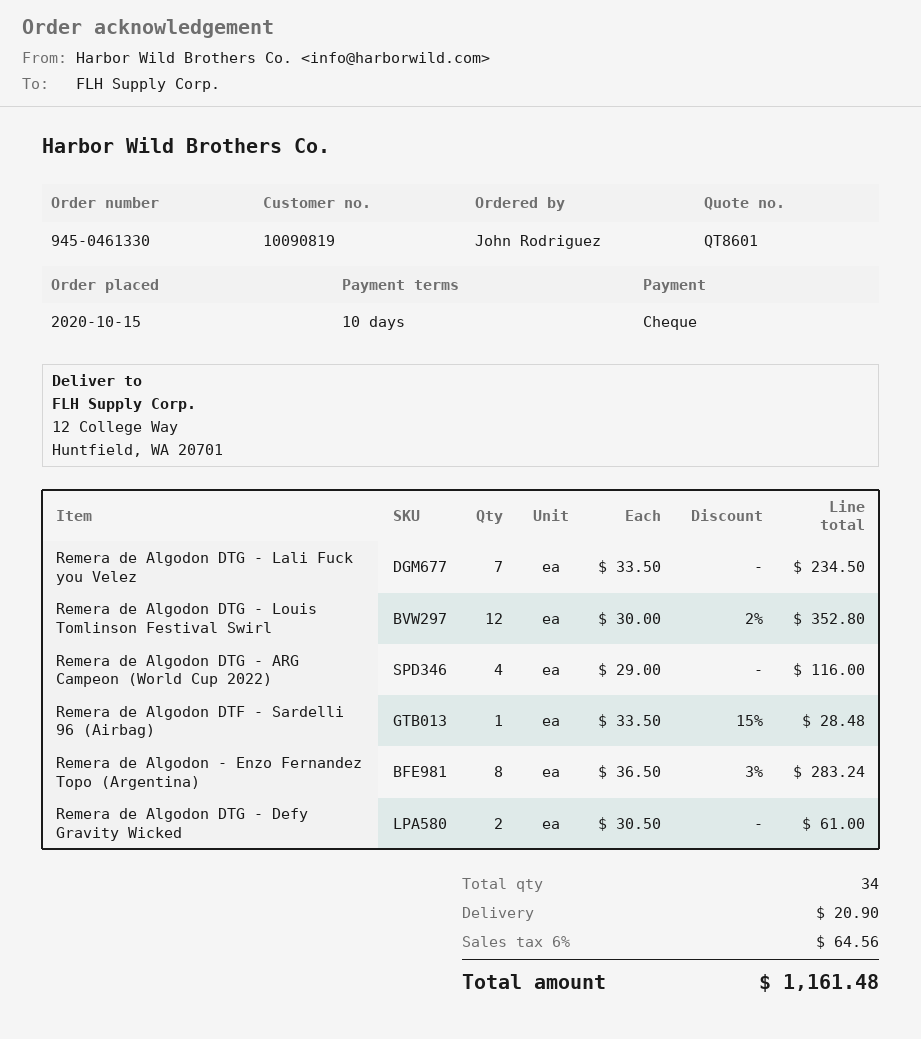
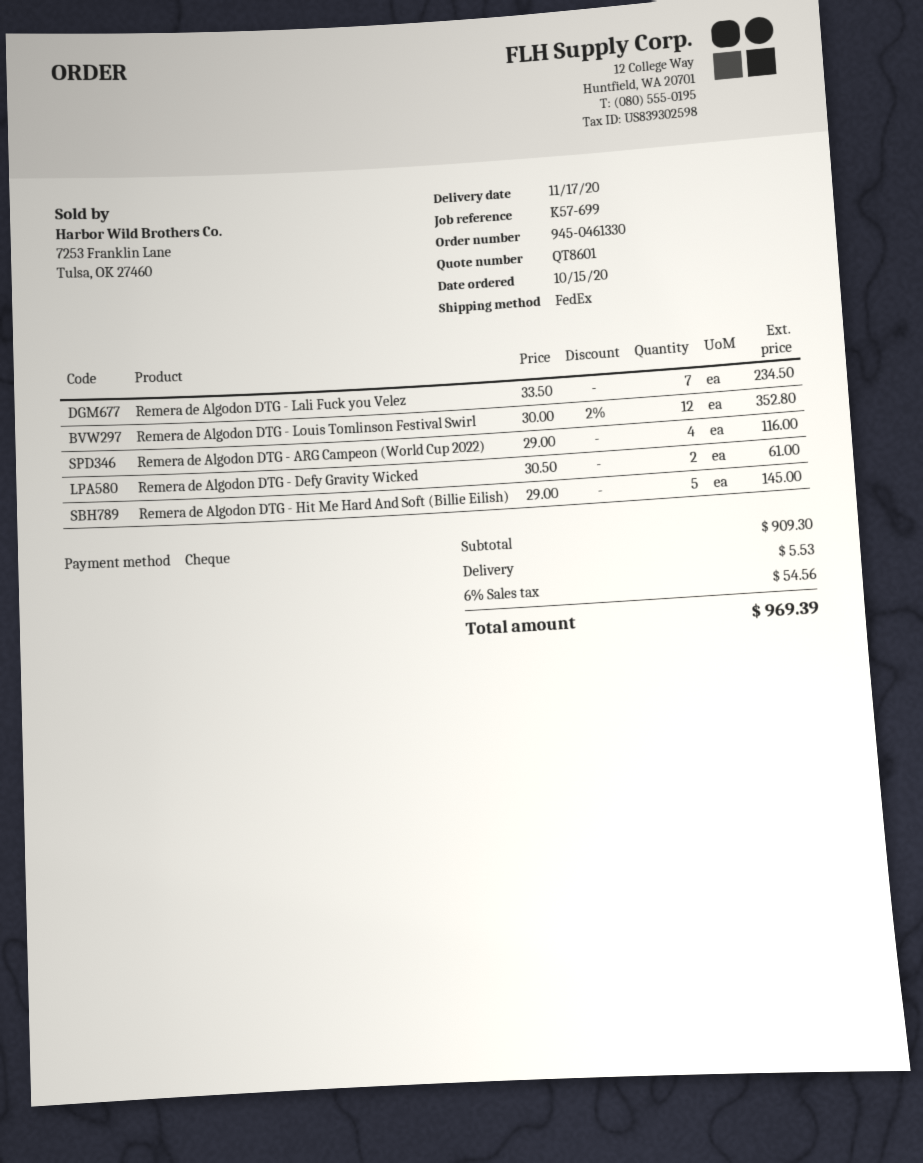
Remera de Algodon DTF - Sardelli 96 (Airbag): 1 x 33.50 - 15% = 28.48 -> none
Remera de Algodon - Enzo Fernandez Topo (Argentina): 8 x 36.50 - 3% = 283.24 -> none
Remera de Algodon DTG - Hit Me Hard And Soft (Billie Eilish): none -> 5 x 29.00 = 145.00
shipping: 20.90 -> 5.53
tax: 6% = 64.56 -> 6% = 54.56
total: 1161.48 -> 969.39

